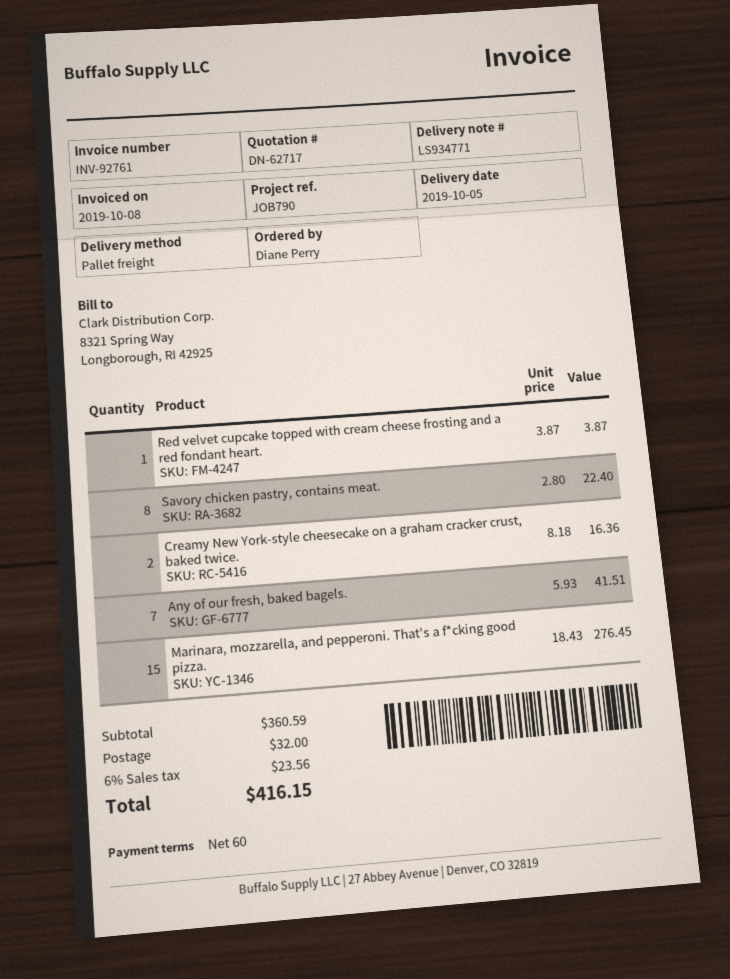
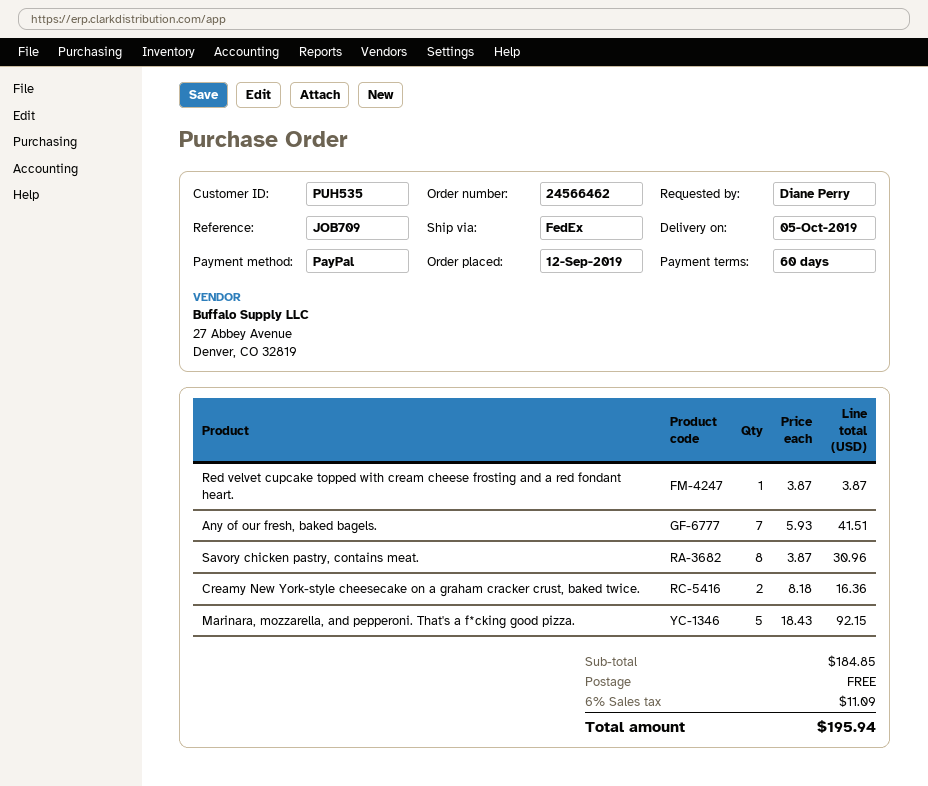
reference: JOB790 -> JOB709
shipping method: pallet freight -> FedEx
Savory chicken pastry, contains meat.: 8 x 2.80 = 22.40 -> 8 x 3.87 = 30.96
Marinara, mozzarella, and pepperoni. That's a f*cking good pizza.: 15 x 18.43 = 276.45 -> 5 x 18.43 = 92.15
subtotal: 360.59 -> 184.85
shipping: 32.00 -> 0.00
tax: 6% = 23.56 -> 6% = 11.09
total: 416.15 -> 195.94

